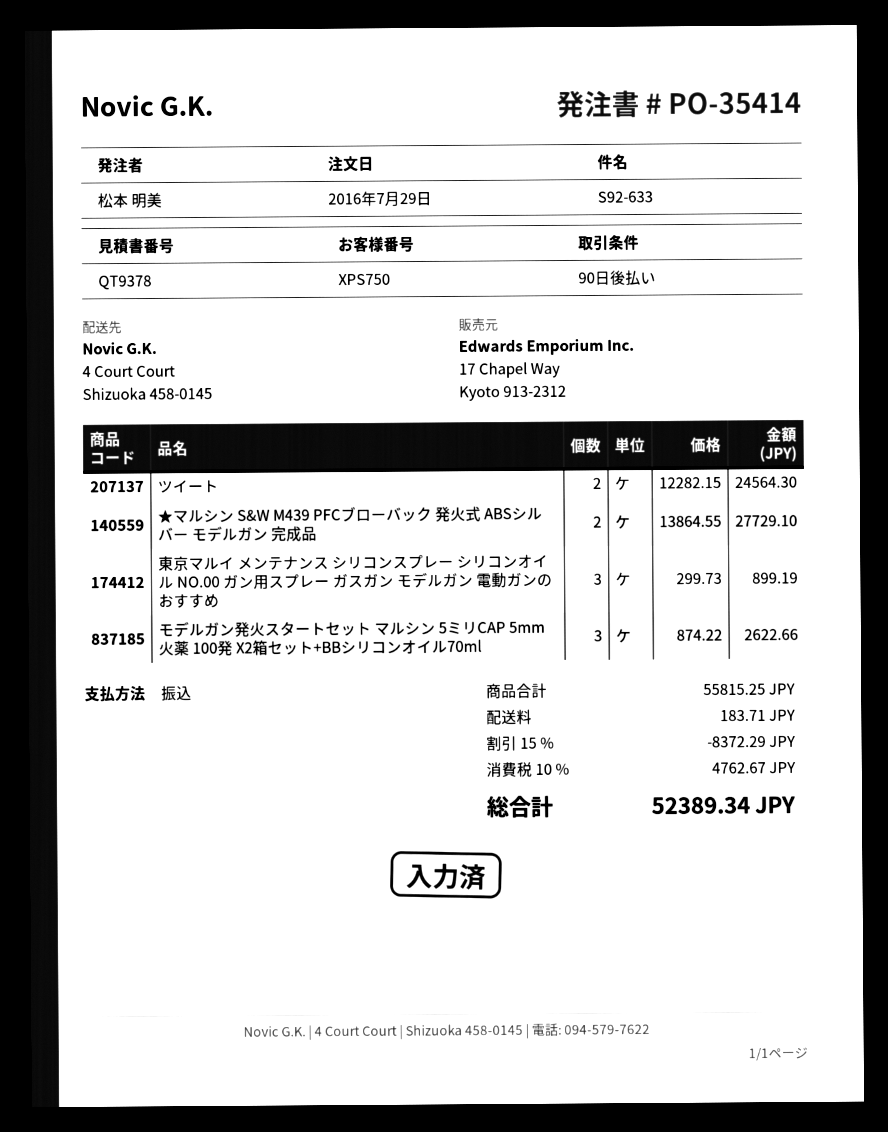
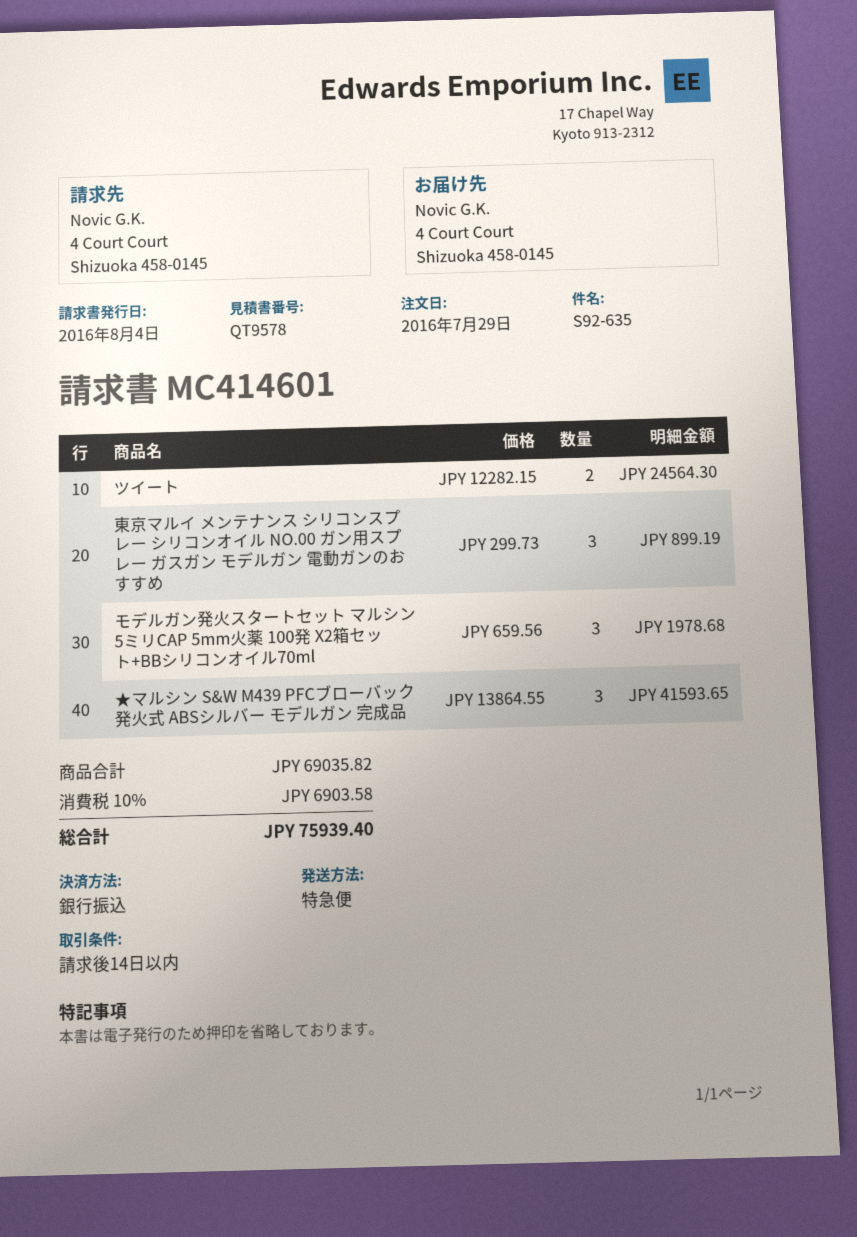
quote number: QT9378 -> QT9578
payment terms: 90 days -> 14 days
reference: S92-633 -> S92-635
★マルシン S&W M439 PFCブローバック 発火式 ABSシルバー モデルガン 完成品: 2 x 13864.55 = 27729.10 -> 3 x 13864.55 = 41593.65
モデルガン発火スタートセット マルシン 5ミリCAP 5mm火薬 100発 X2箱セット+BBシリコンオイル70ml: 3 x 874.22 = 2622.66 -> 3 x 659.56 = 1978.68
subtotal: 55815.25 -> 69035.82
discount: 15% = 8372.29 -> none
shipping: 183.71 -> none
tax: 10% = 4762.67 -> 10% = 6903.58
total: 52389.34 -> 75939.40

